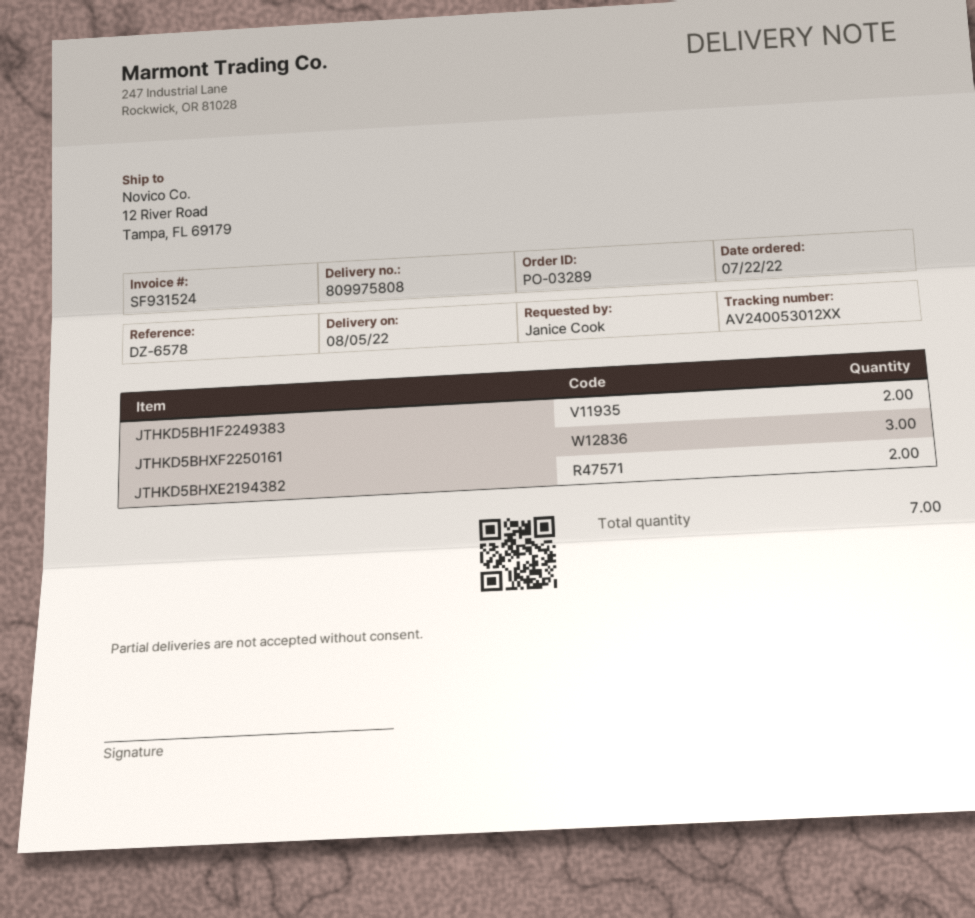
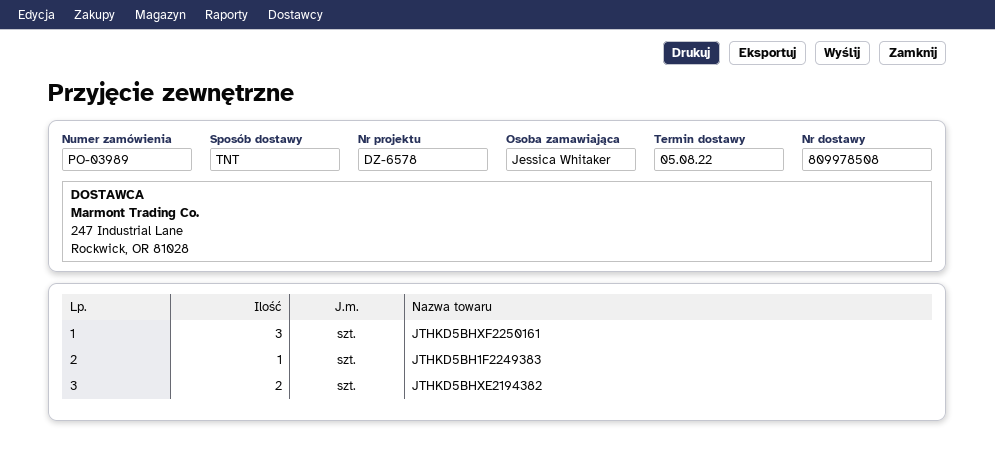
order number: PO-03289 -> PO-03989
delivery note number: 809975808 -> 809978508
ordered by: Janice Cook -> Jessica Whitaker
JTHKD5BH1F2249383: 2 -> 1

